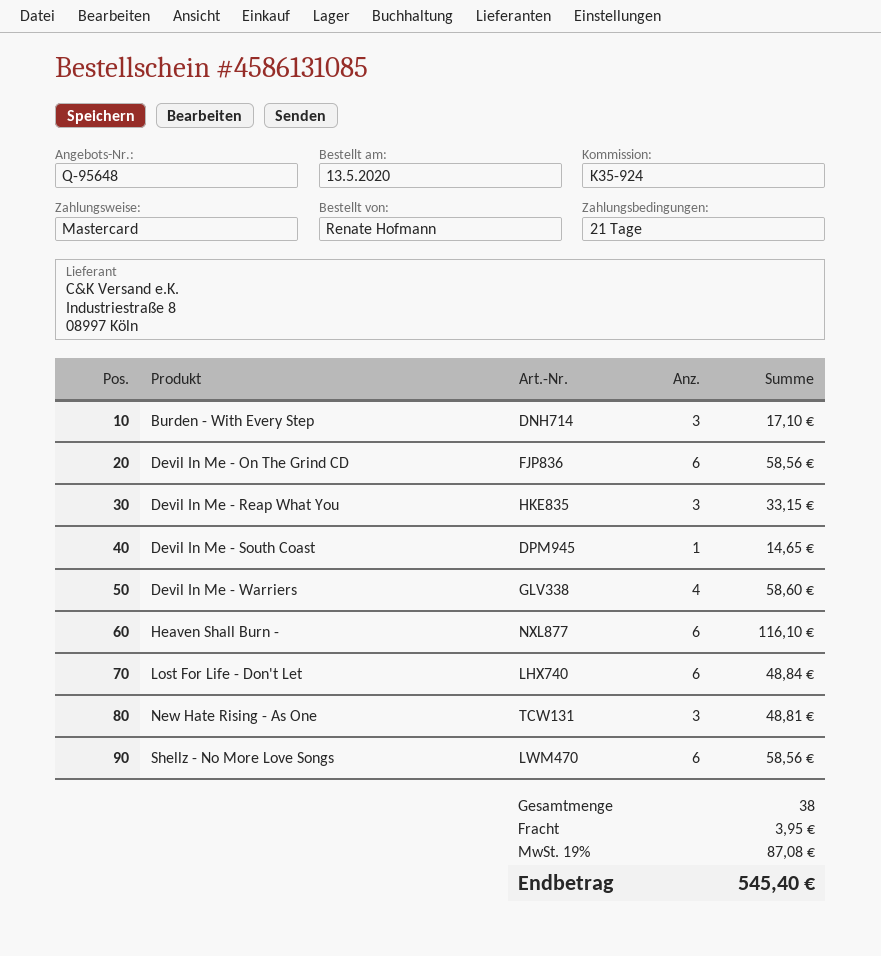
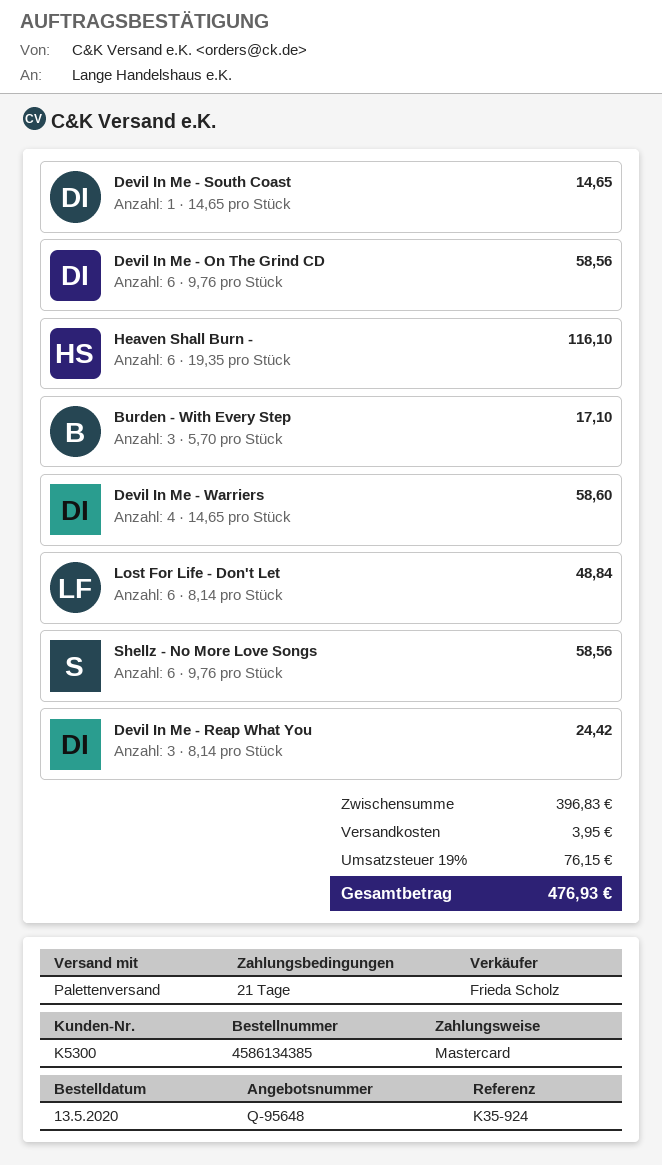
order number: 4586131085 -> 4586134385
Devil In Me - Reap What You: 3 for 33.15 -> 3 for 24.42
New Hate Rising - As One: 3 for 48.81 -> none
tax: 19% = 87.08 -> 19% = 76.15
total: 545.40 -> 476.93

